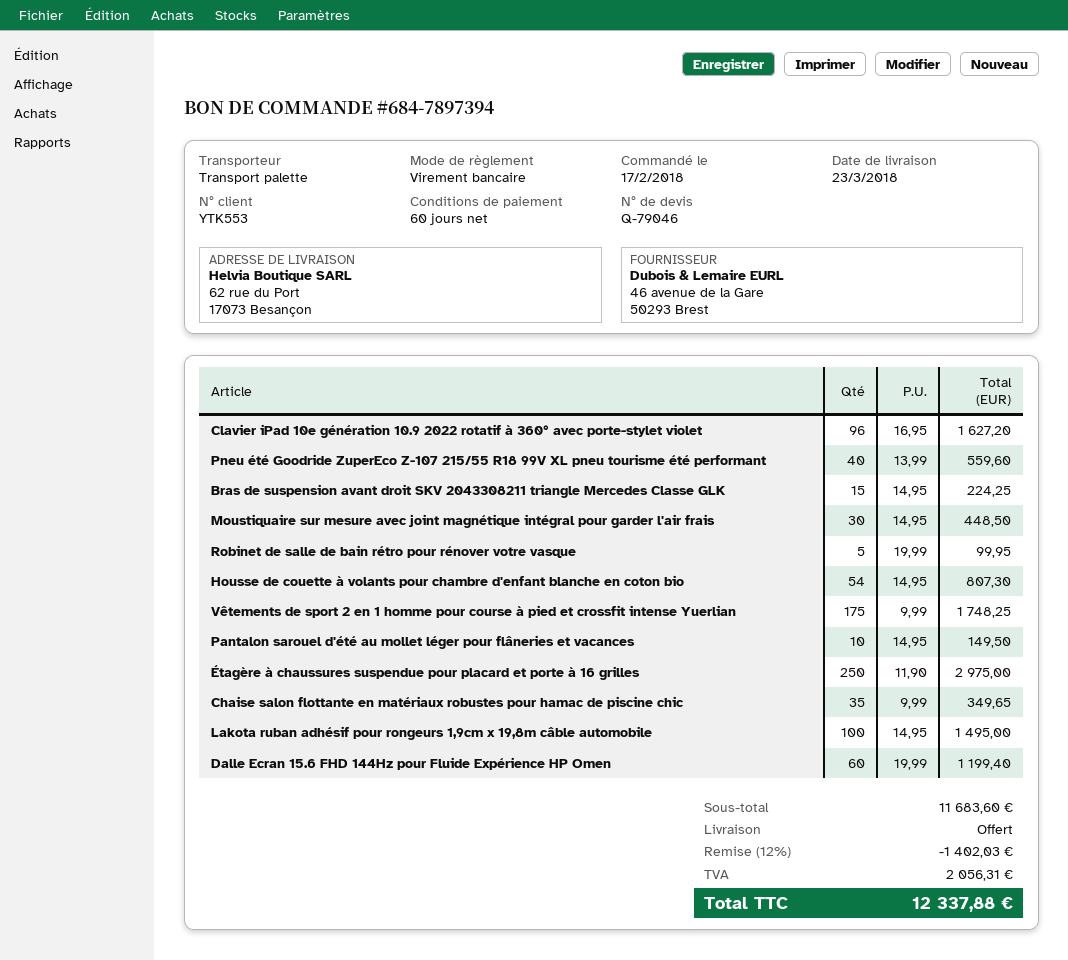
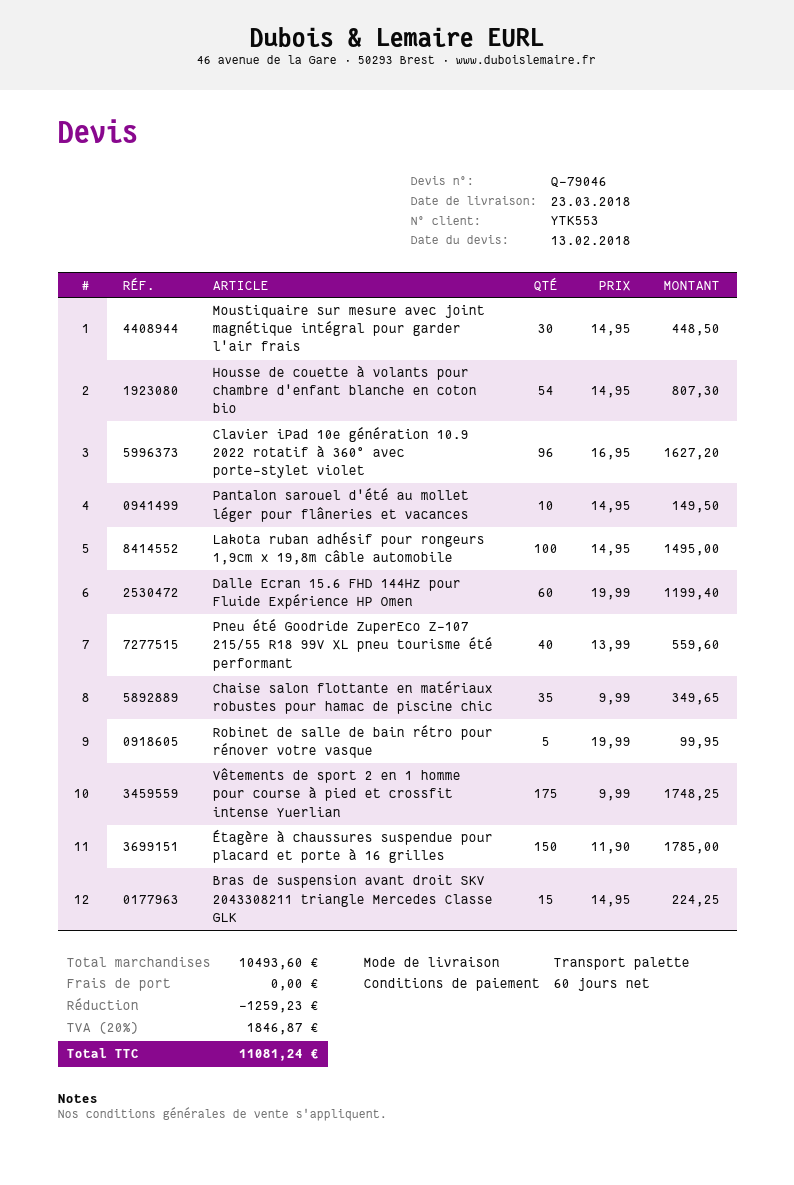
Étagère à chaussures suspendue pour placard et porte à 16 grilles: 250 x 11.90 = 2975.00 -> 150 x 11.90 = 1785.00
subtotal: 11683.60 -> 10493.60
discount: 1402.03 -> 1259.23
tax: 2056.31 -> 1846.87
total: 12337.88 -> 11081.24

